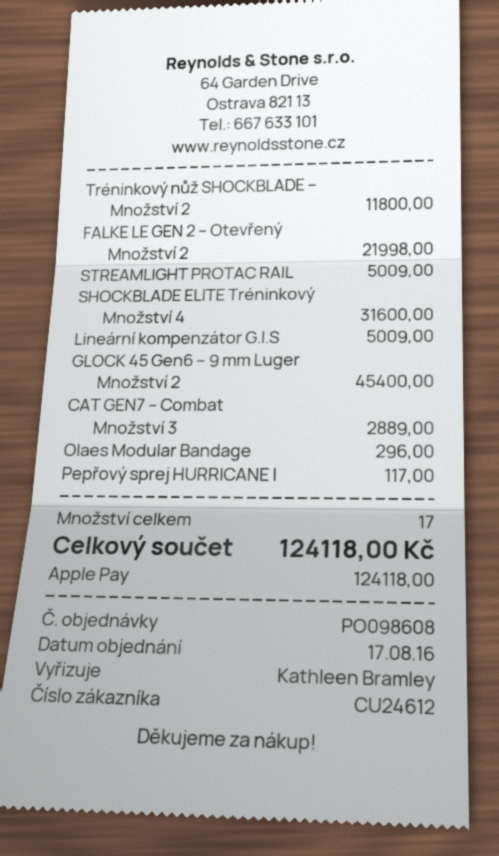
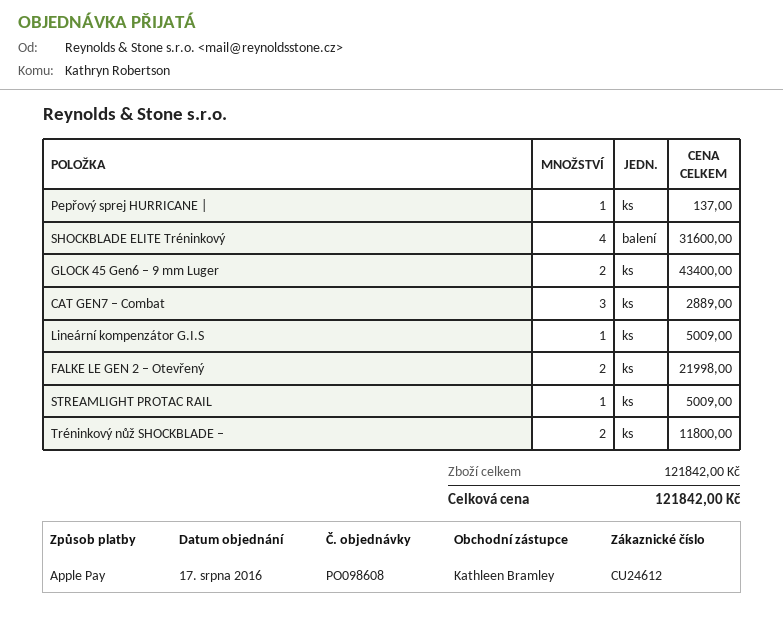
GLOCK 45 Gen6 – 9 mm Luger: 2 for 45400.00 -> 2 for 43400.00
Olaes Modular Bandage: 1 for 296.00 -> none
Pepřový sprej HURRICANE |: 1 for 117.00 -> 1 for 137.00
total: 124118.00 -> 121842.00

